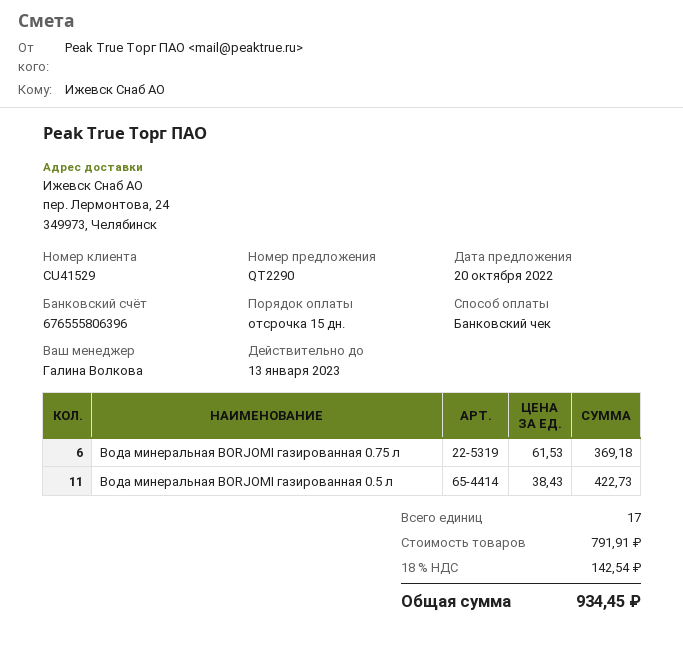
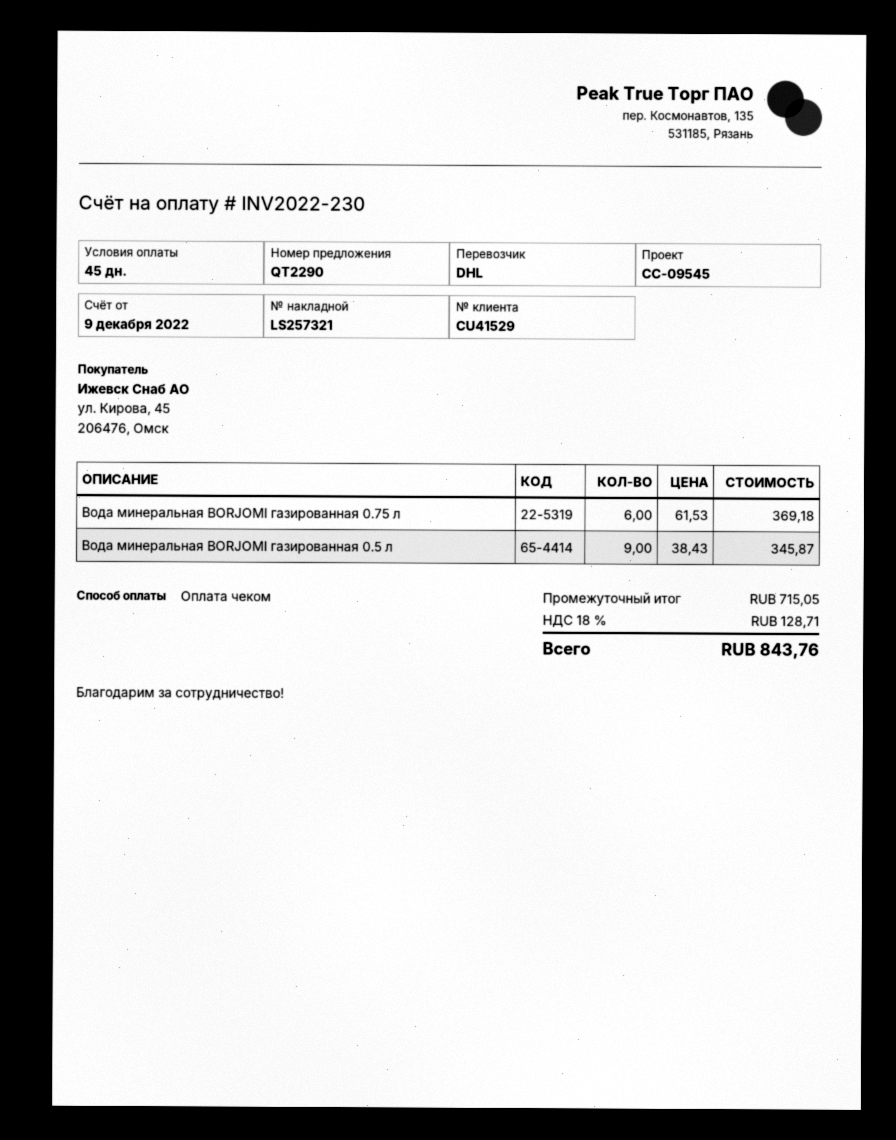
payment terms: 15 days -> 45 days
Вода минеральная BORJOMI газированная 0.5 л: 11 x 38.43 = 422.73 -> 9 x 38.43 = 345.87
subtotal: 791.91 -> 715.05
tax: 18% = 142.54 -> 18% = 128.71
total: 934.45 -> 843.76

